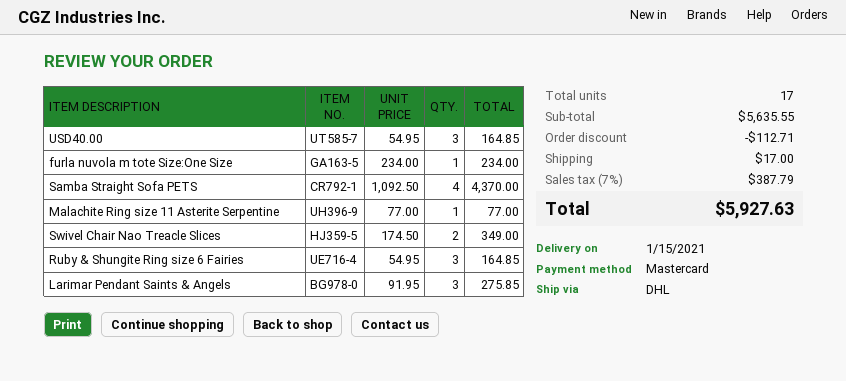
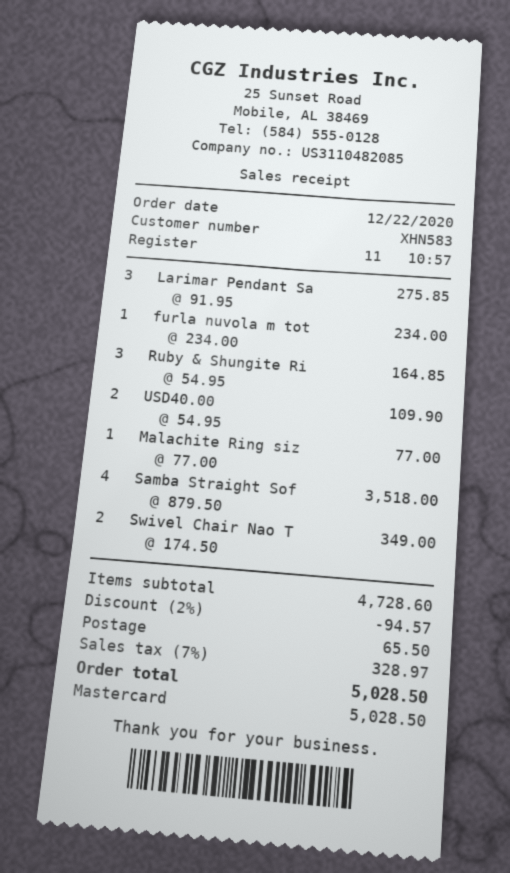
USD40.00: 3 x 54.95 = 164.85 -> 2 x 54.95 = 109.90
Samba Straight Sofa PETS: 4 x 1092.50 = 4370.00 -> 4 x 879.50 = 3518.00
subtotal: 5635.55 -> 4728.60
discount: 112.71 -> 94.57
shipping: 17.00 -> 65.50
tax: 7% = 387.79 -> 7% = 328.97
total: 5927.63 -> 5028.50

